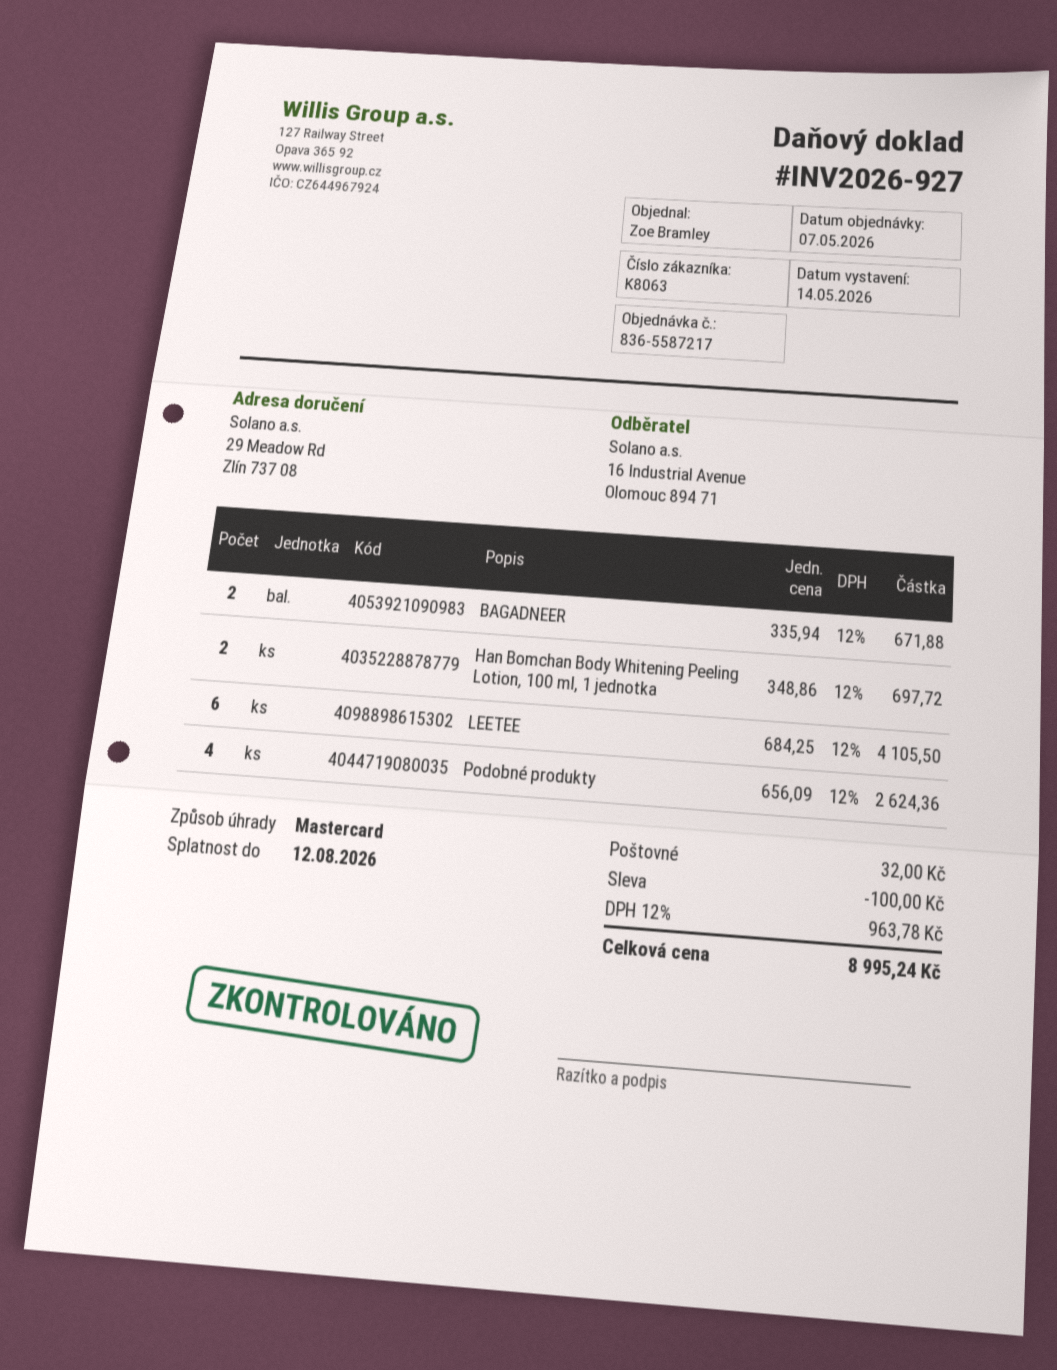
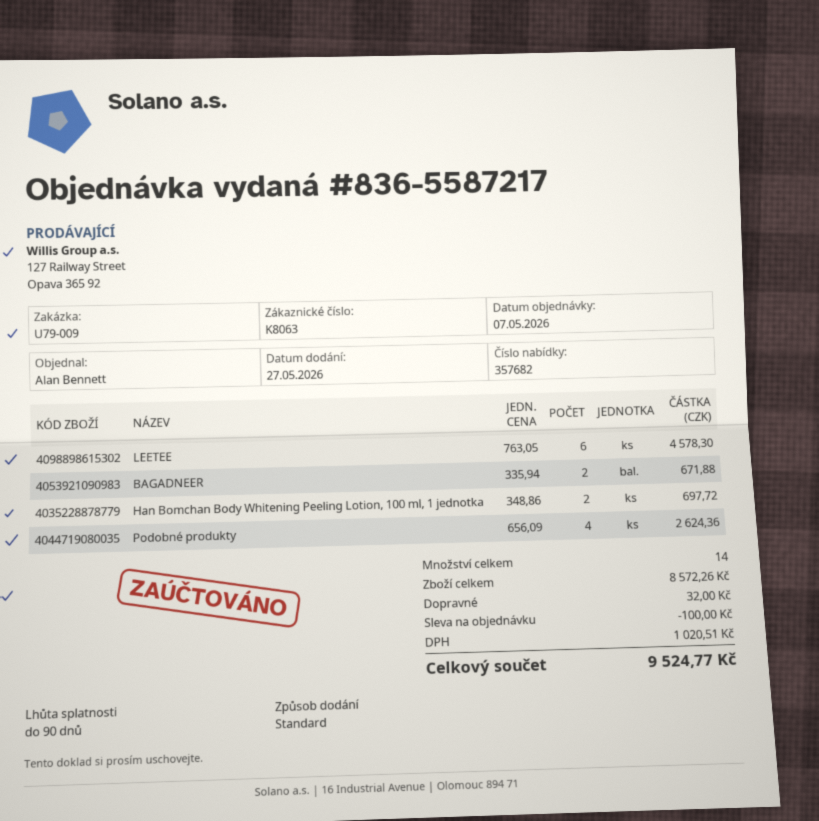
ordered by: Zoe Bramley -> Alan Bennett
LEETEE: 6 x 684.25 = 4105.50 -> 6 x 763.05 = 4578.30
tax: 963.78 -> 1020.51
total: 8995.24 -> 9524.77

